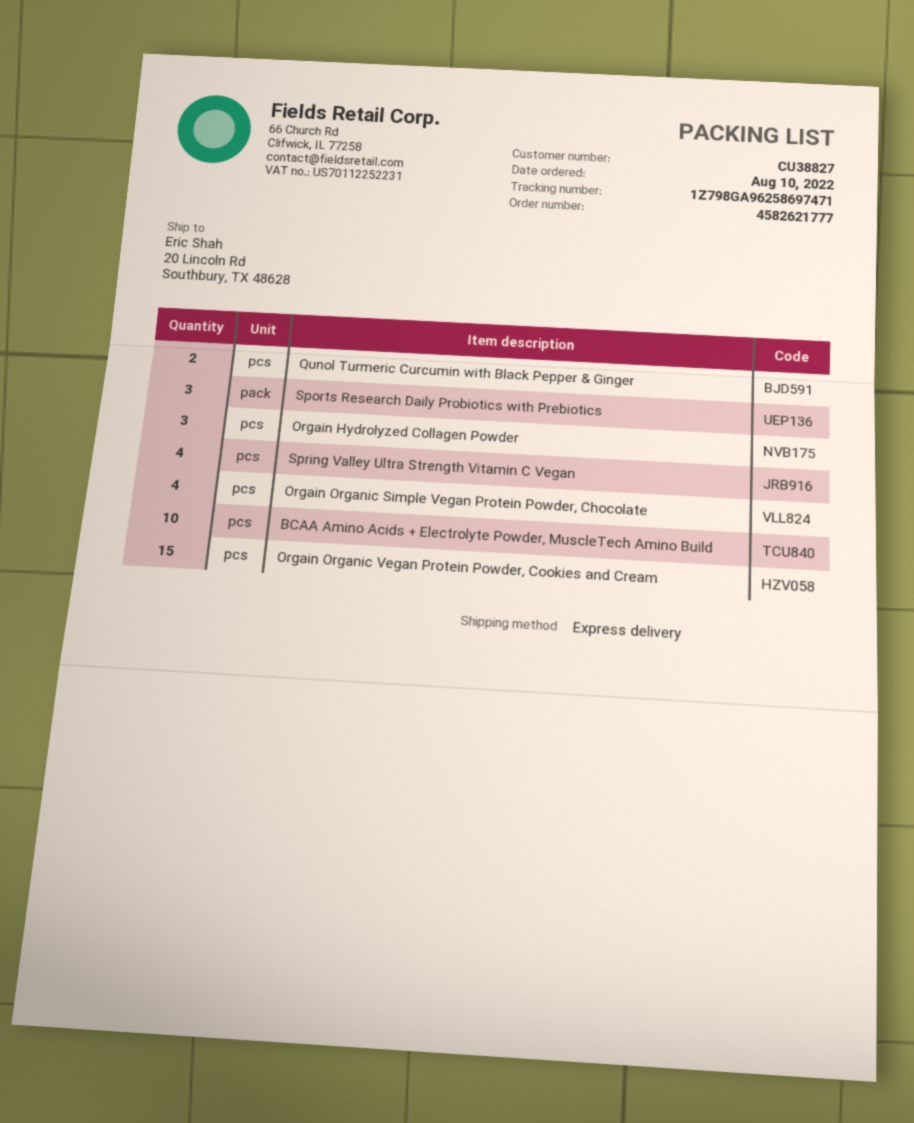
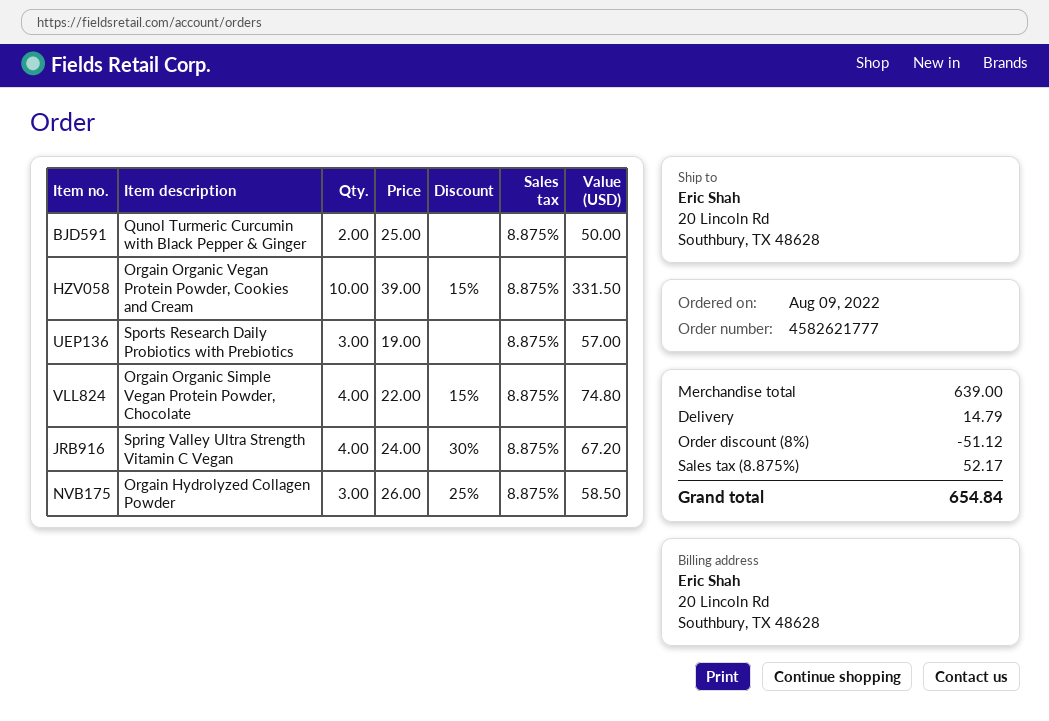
order date: 2022-08-10 -> 2022-08-09
BCAA Amino Acids + Electrolyte Powder, MuscleTech Amino Build: 10 -> none
Orgain Organic Vegan Protein Powder, Cookies and Cream: 15 -> 10

